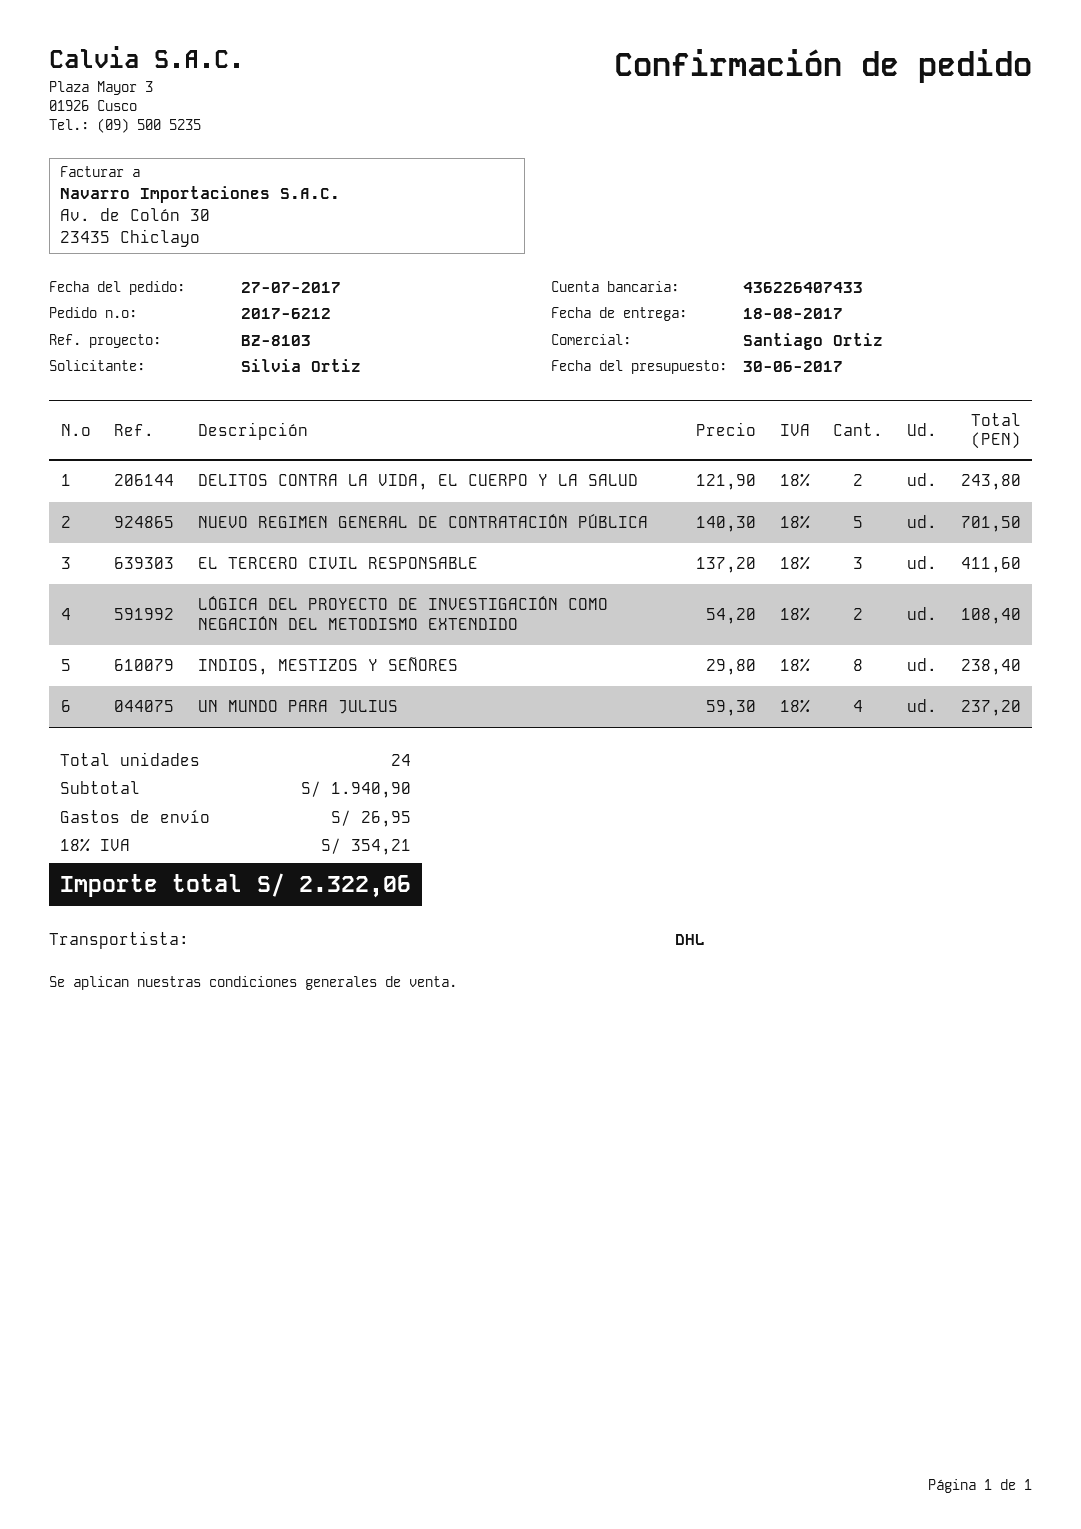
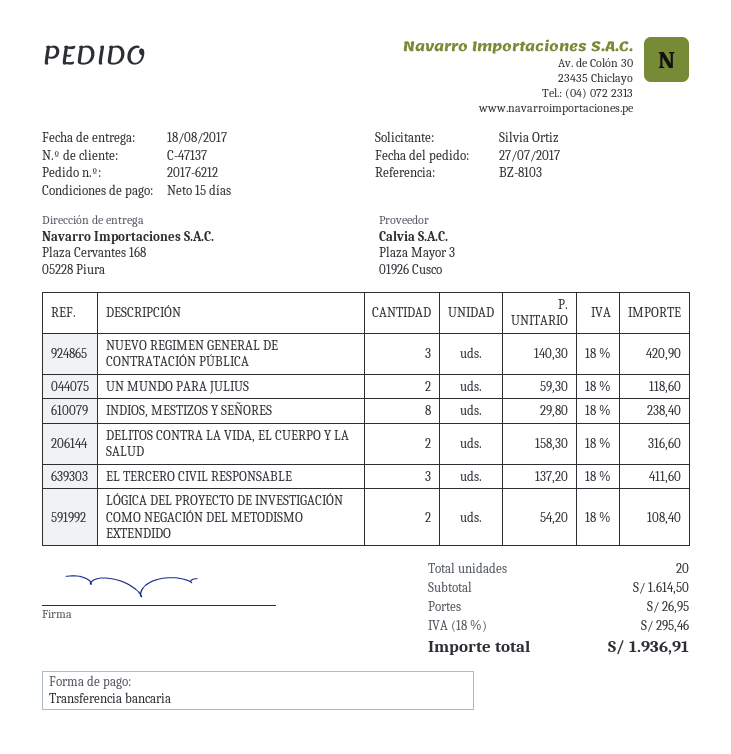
DELITOS CONTRA LA VIDA, EL CUERPO Y LA SALUD: 2 x 121.90 = 243.80 -> 2 x 158.30 = 316.60
NUEVO REGIMEN GENERAL DE CONTRATACIÓN PÚBLICA: 5 x 140.30 = 701.50 -> 3 x 140.30 = 420.90
UN MUNDO PARA JULIUS: 4 x 59.30 = 237.20 -> 2 x 59.30 = 118.60
total quantity: 24 -> 20
subtotal: 1940.90 -> 1614.50
tax: 18% = 354.21 -> 18% = 295.46
total: 2322.06 -> 1936.91

